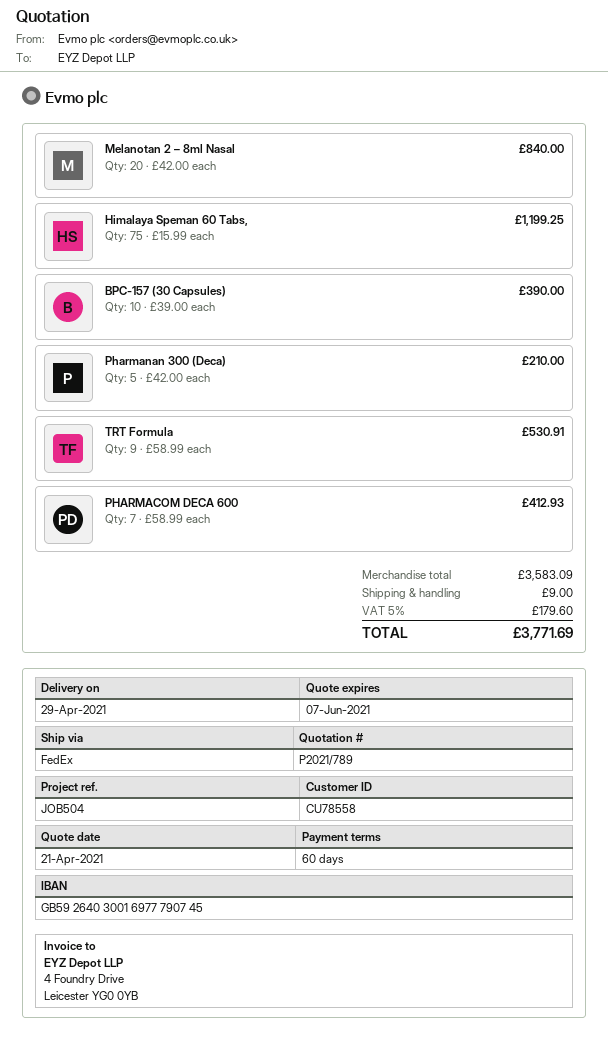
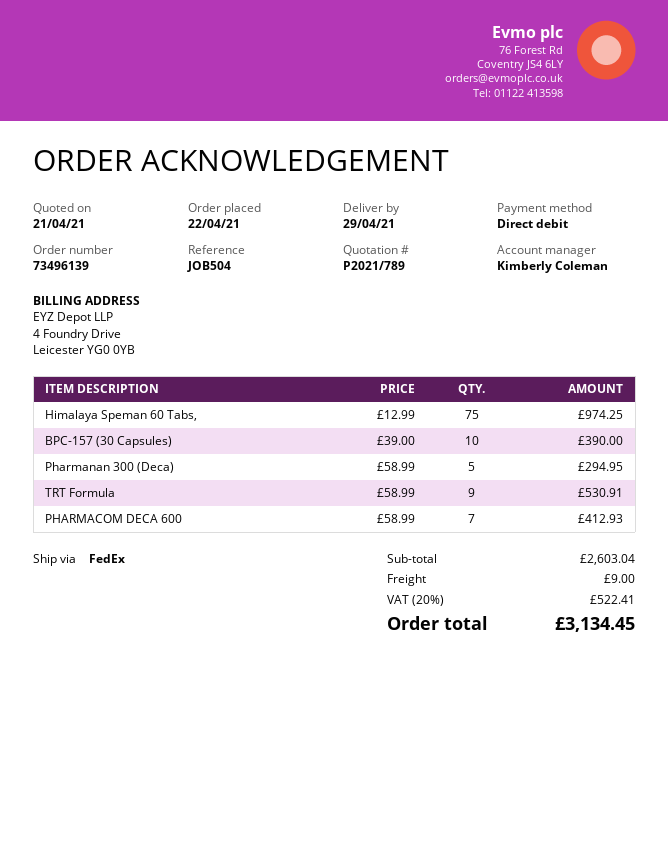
Melanotan 2 – 8ml Nasal: 20 x 42.00 = 840.00 -> none
Himalaya Speman 60 Tabs,: 75 x 15.99 = 1199.25 -> 75 x 12.99 = 974.25
Pharmanan 300 (Deca): 5 x 42.00 = 210.00 -> 5 x 58.99 = 294.95
subtotal: 3583.09 -> 2603.04
tax: 5% = 179.60 -> 20% = 522.41
total: 3771.69 -> 3134.45

